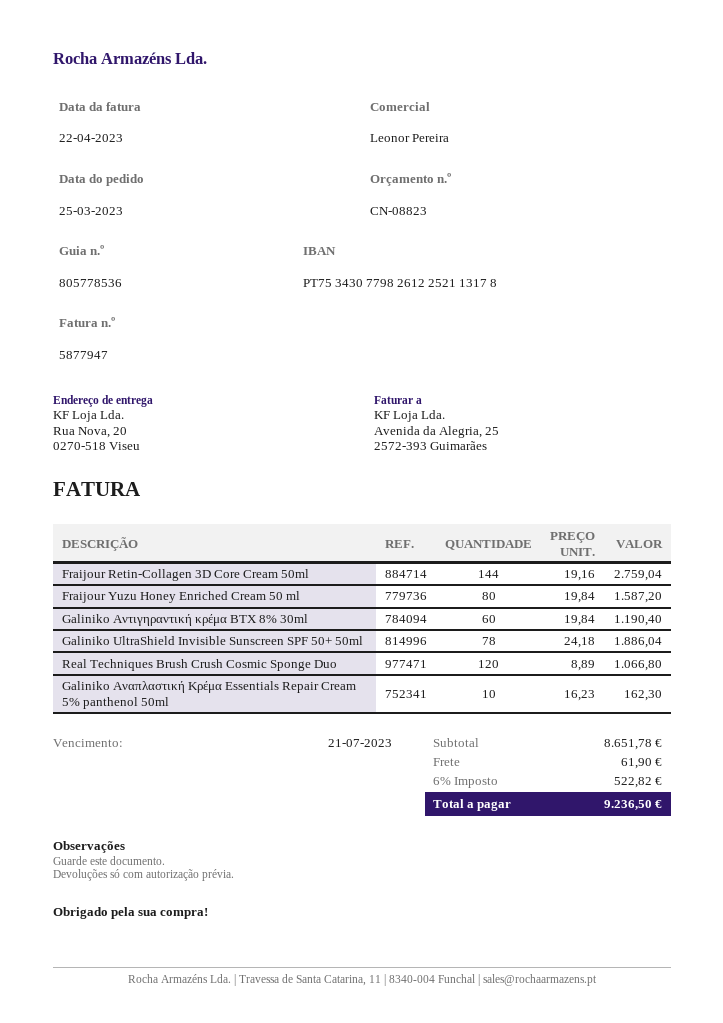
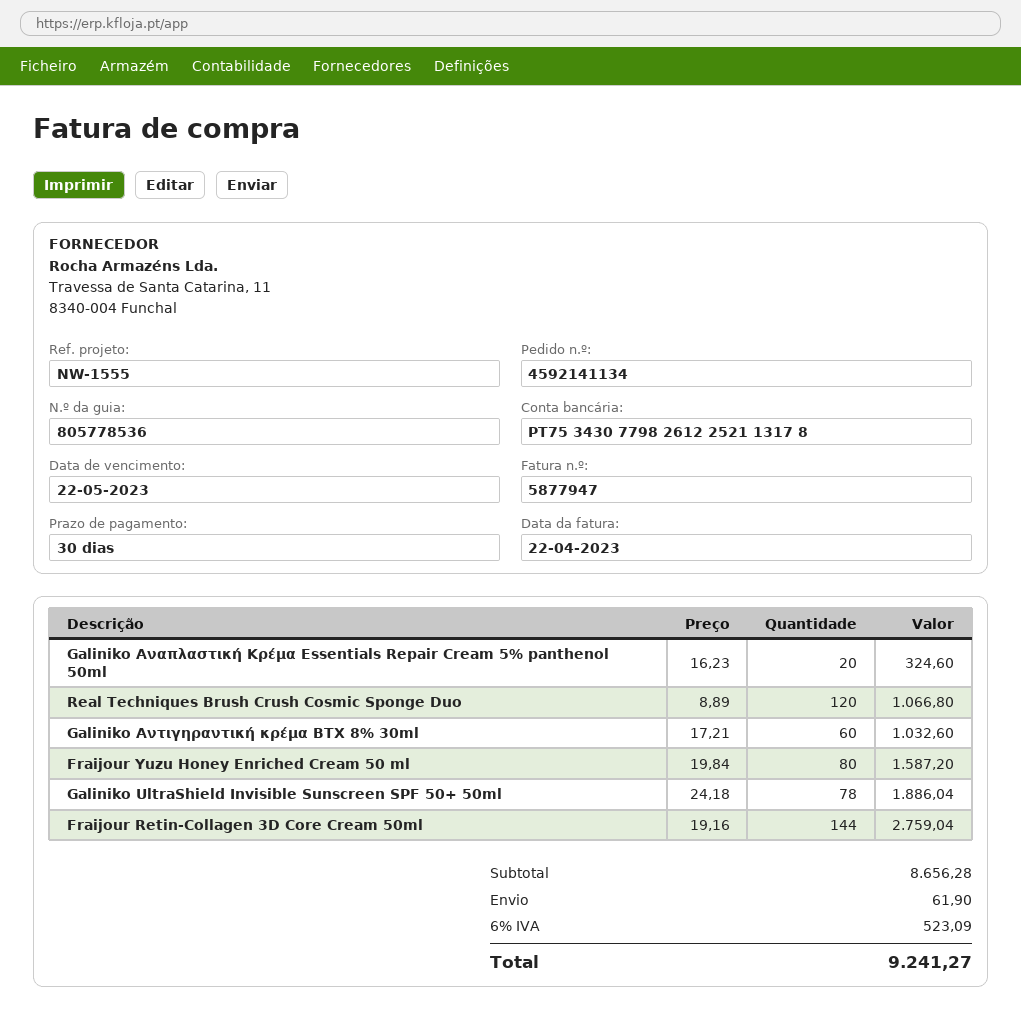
due date: 2023-07-21 -> 2023-05-22
Galiniko Αντιγηραντική κρέμα BTX 8% 30ml: 60 x 19.84 = 1190.40 -> 60 x 17.21 = 1032.60
Galiniko Αναπλαστική Κρέμα Essentials Repair Cream 5% panthenol 50ml: 10 x 16.23 = 162.30 -> 20 x 16.23 = 324.60
subtotal: 8651.78 -> 8656.28
tax: 6% = 522.82 -> 6% = 523.09
total: 9236.50 -> 9241.27

